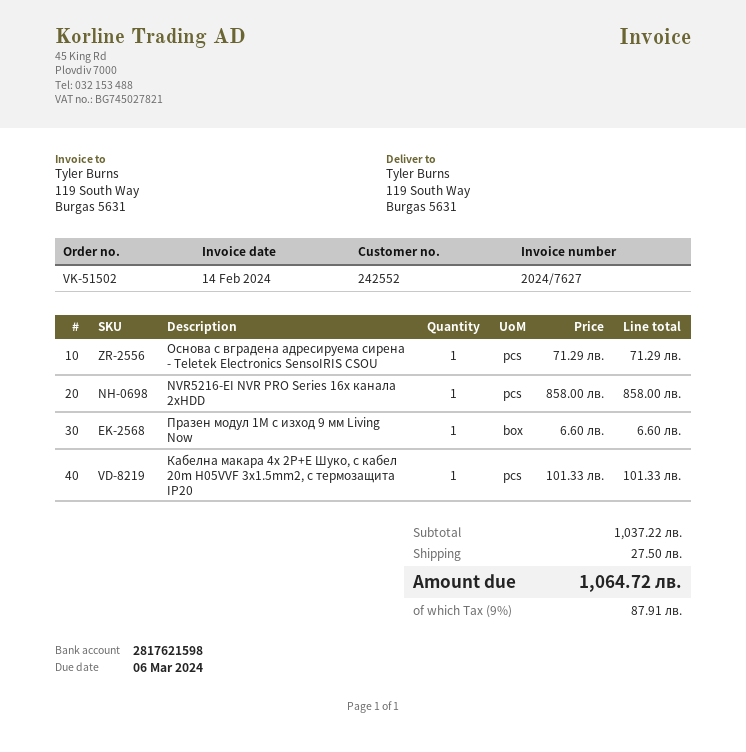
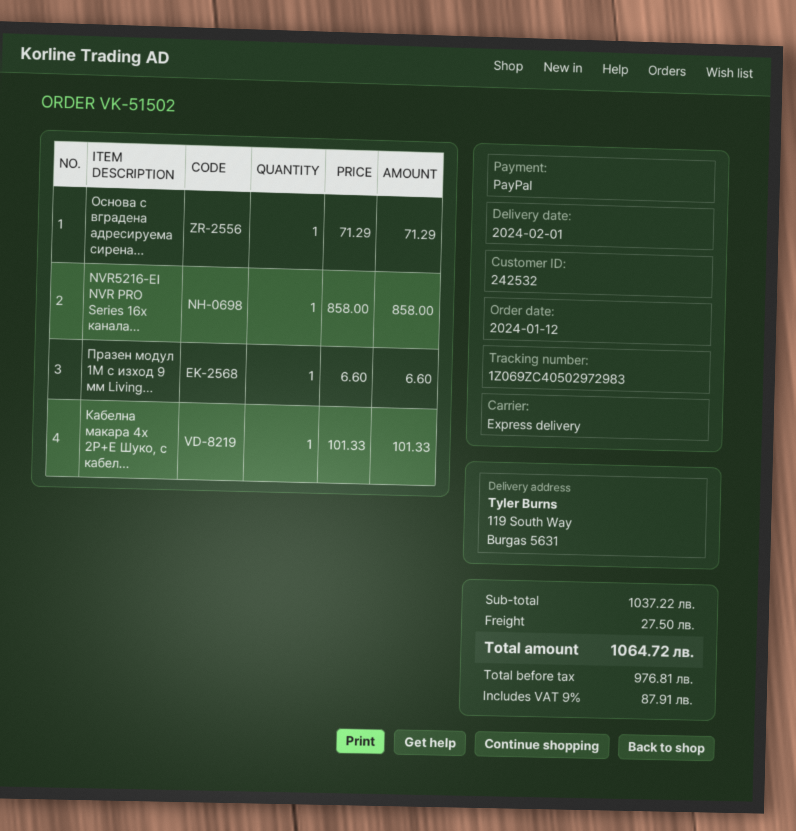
customer number: 242552 -> 242532

